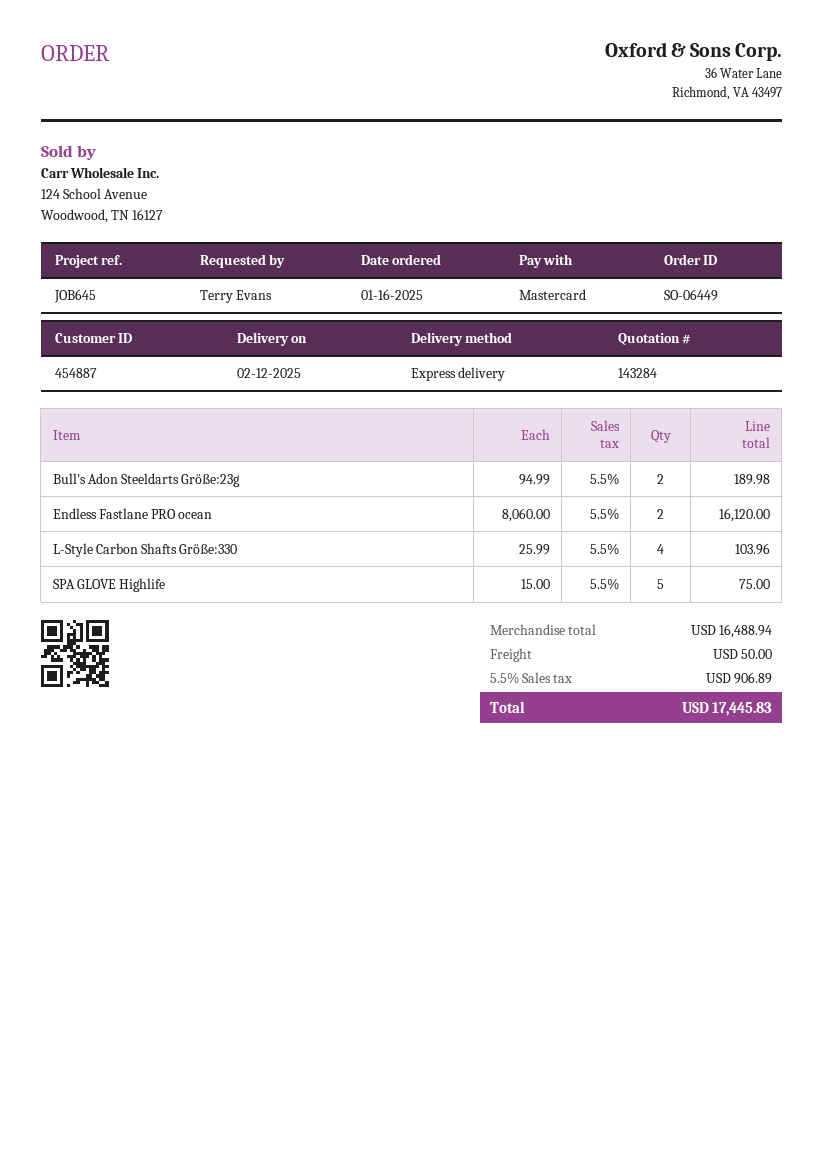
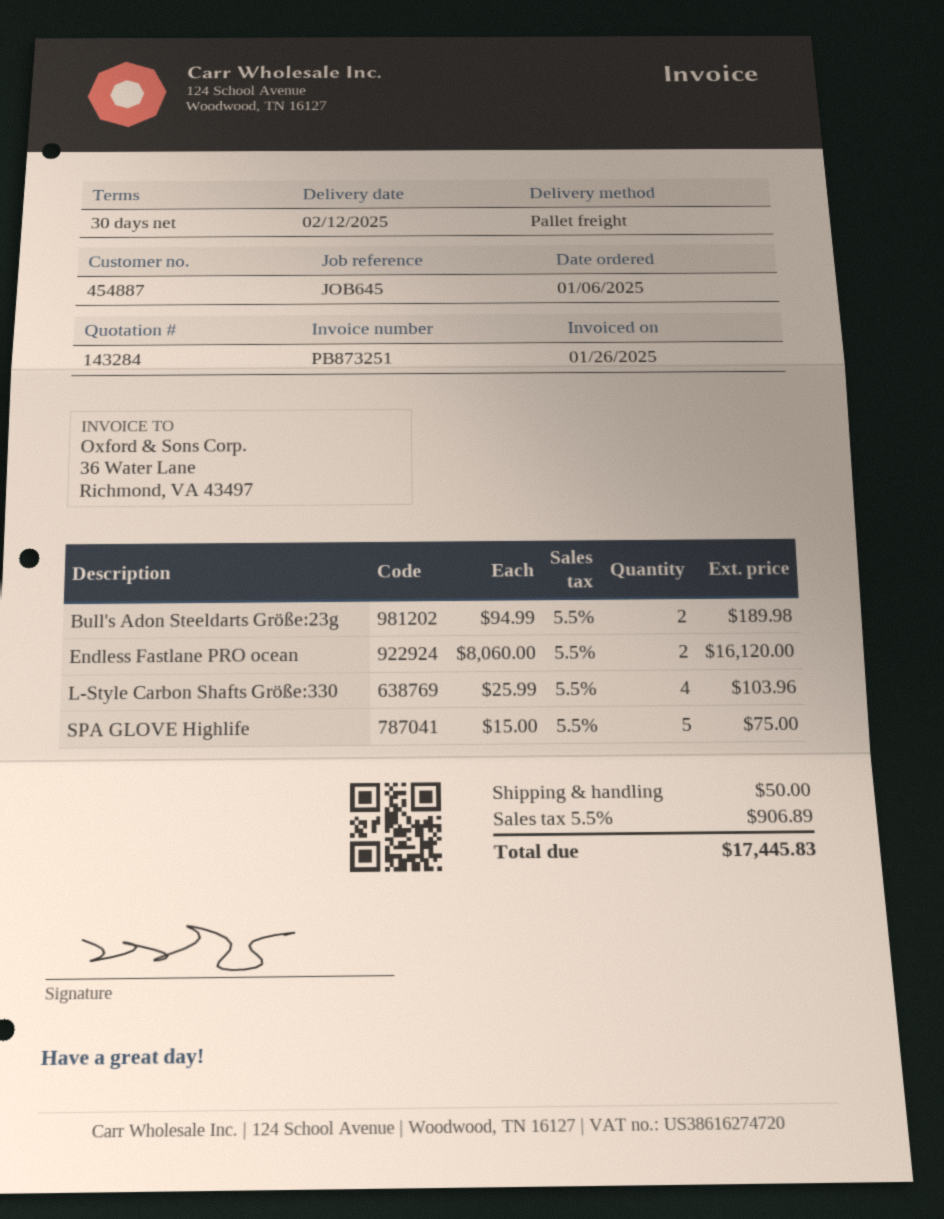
order date: 2025-01-16 -> 2025-01-06
shipping method: express -> pallet freight

